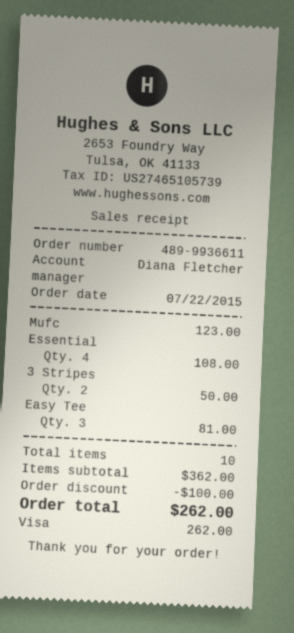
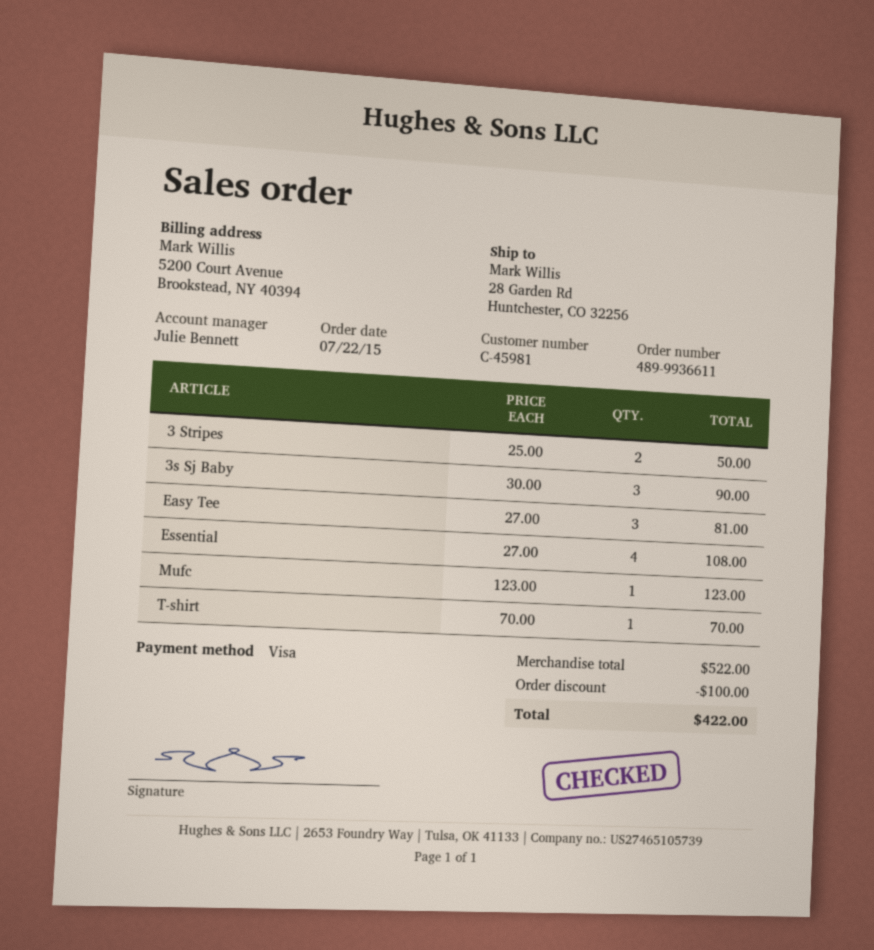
sales rep: Diana Fletcher -> Julie Bennett
3s Sj Baby: none -> 3 for 90.00
T-shirt: none -> 1 for 70.00
subtotal: 362.00 -> 522.00
total: 262.00 -> 422.00

